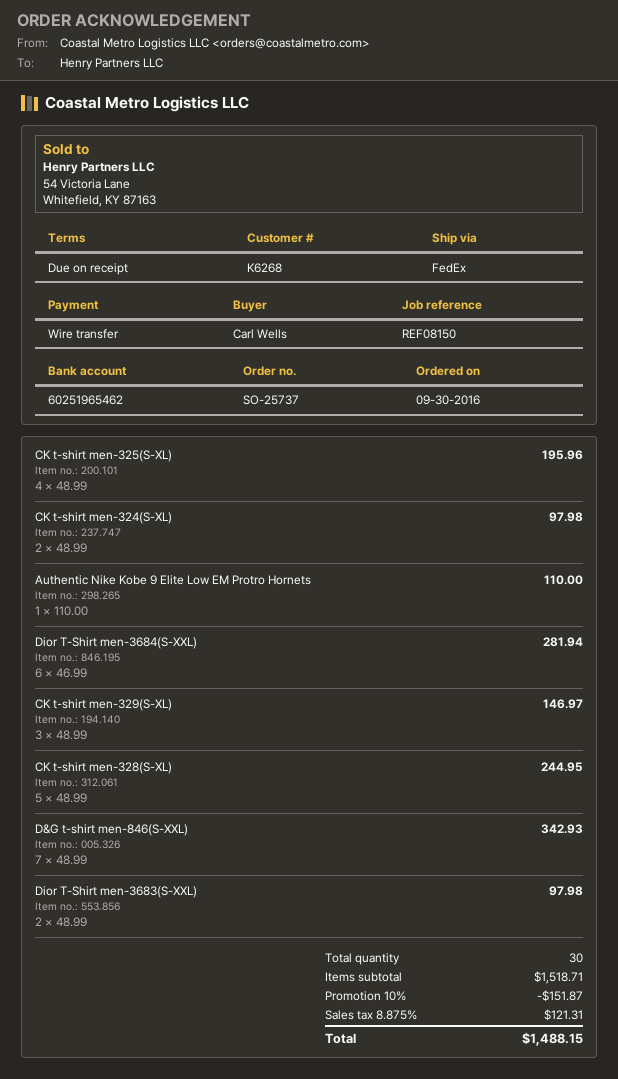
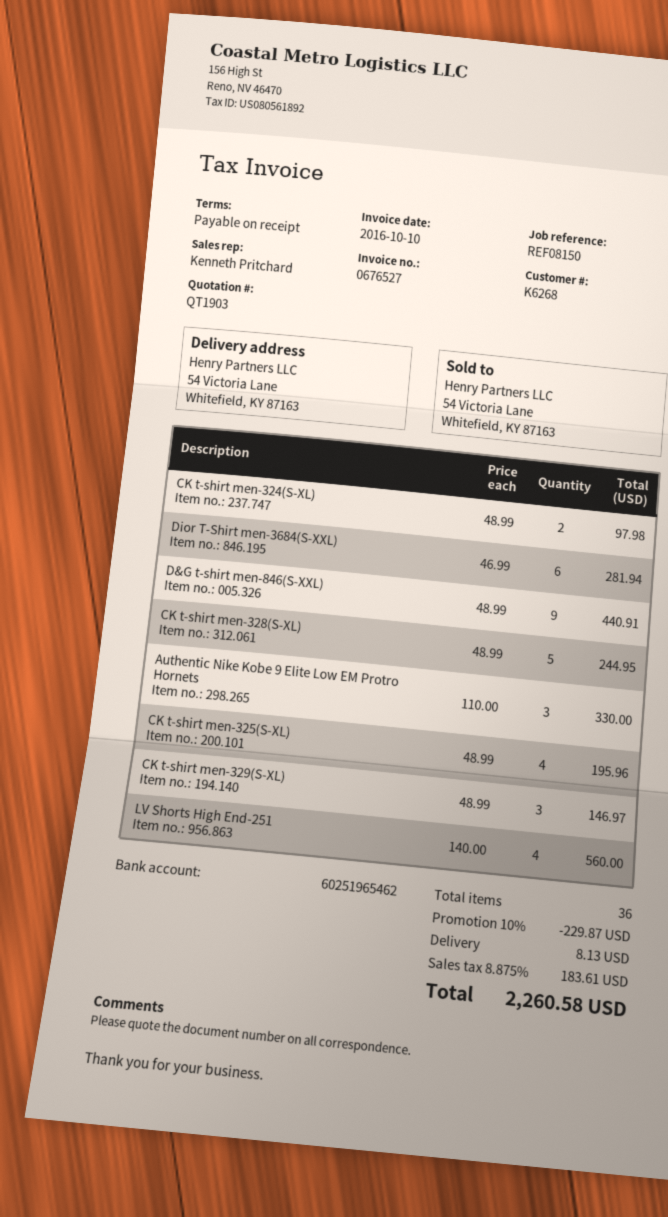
Authentic Nike Kobe 9 Elite Low EM Protro Hornets: 1 x 110.00 = 110.00 -> 3 x 110.00 = 330.00
D&G t-shirt men-846(S-XXL): 7 x 48.99 = 342.93 -> 9 x 48.99 = 440.91
Dior T-Shirt men-3683(S-XXL): 2 x 48.99 = 97.98 -> none
LV Shorts High End-251: none -> 4 x 140.00 = 560.00
total quantity: 30 -> 36
discount: 10% = 151.87 -> 10% = 229.87
shipping: none -> 8.13
tax: 8.875% = 121.31 -> 8.875% = 183.61
total: 1488.15 -> 2260.58

